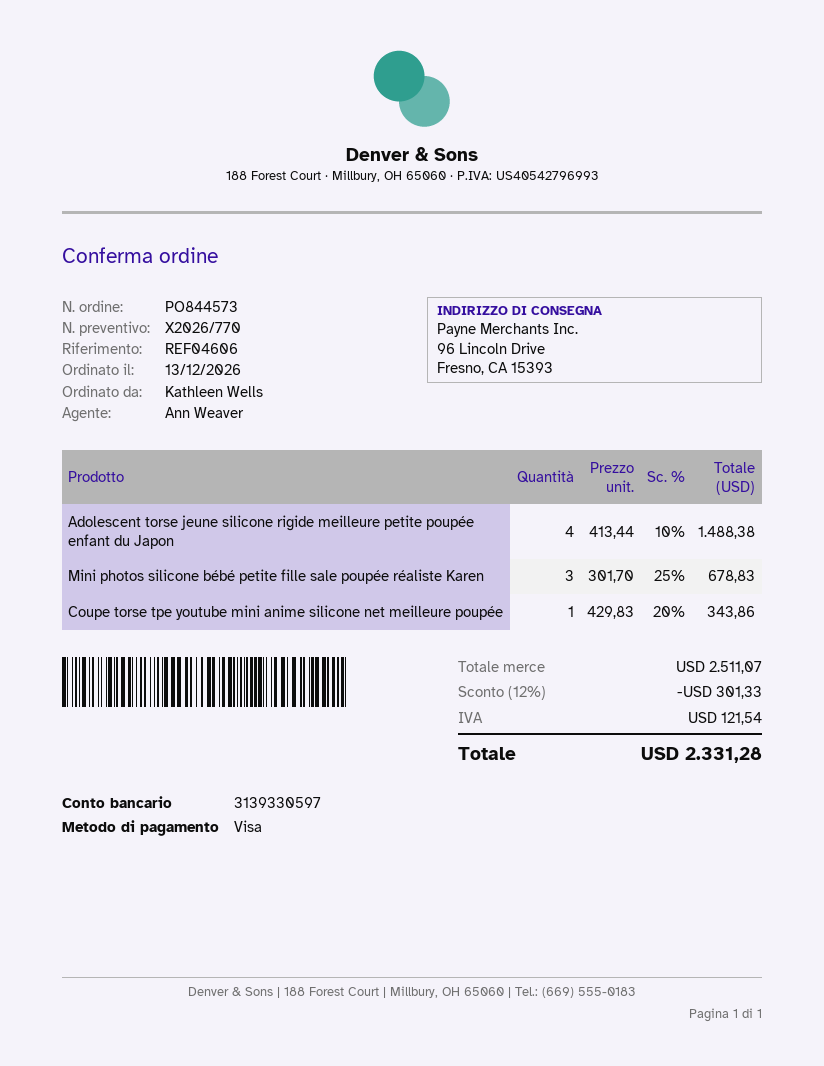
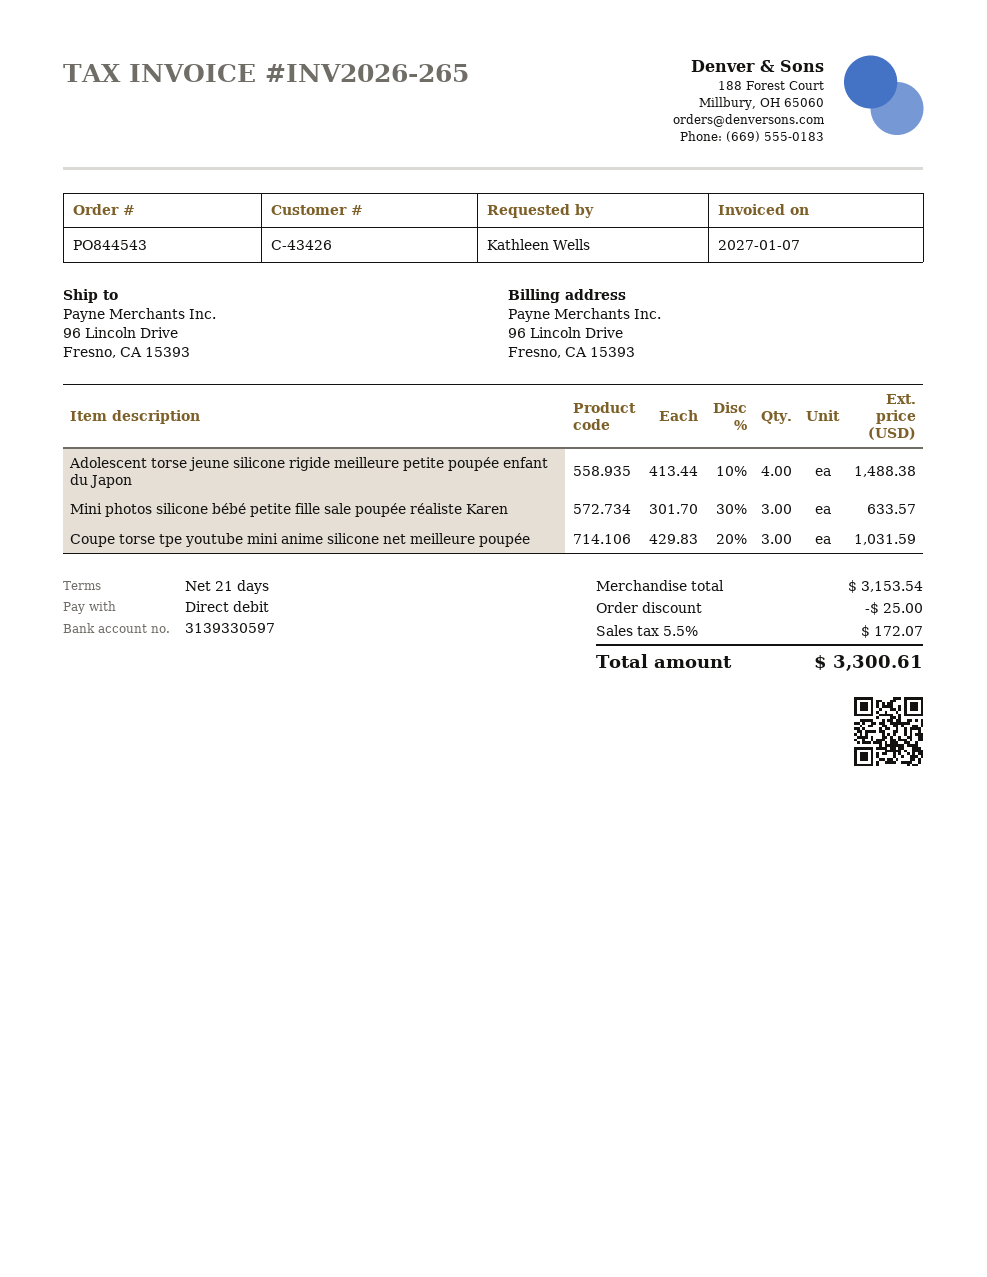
order number: PO844573 -> PO844543
payment method: Visa -> direct debit
Mini photos silicone bébé petite fille sale poupée réaliste Karen: 3 x 301.70 - 25% = 678.83 -> 3 x 301.70 - 30% = 633.57
Coupe torse tpe youtube mini anime silicone net meilleure poupée: 1 x 429.83 - 20% = 343.86 -> 3 x 429.83 - 20% = 1031.59
subtotal: 2511.07 -> 3153.54
discount: 301.33 -> 25.00
tax: 121.54 -> 172.07
total: 2331.28 -> 3300.61

